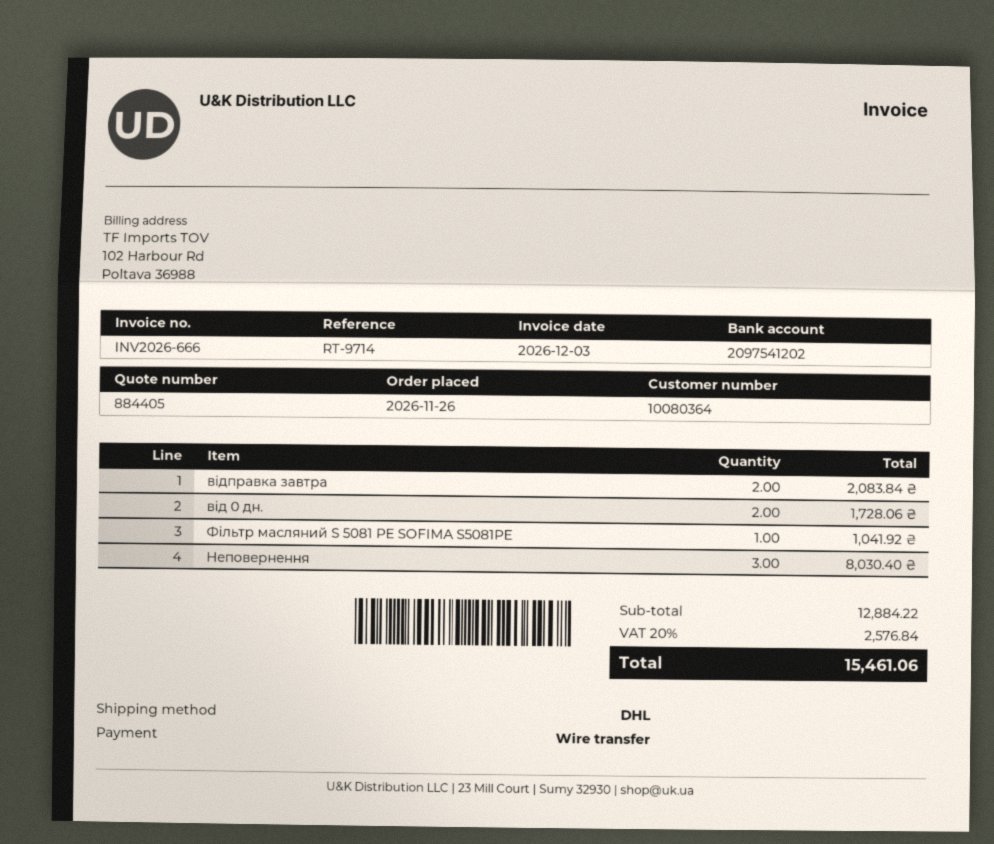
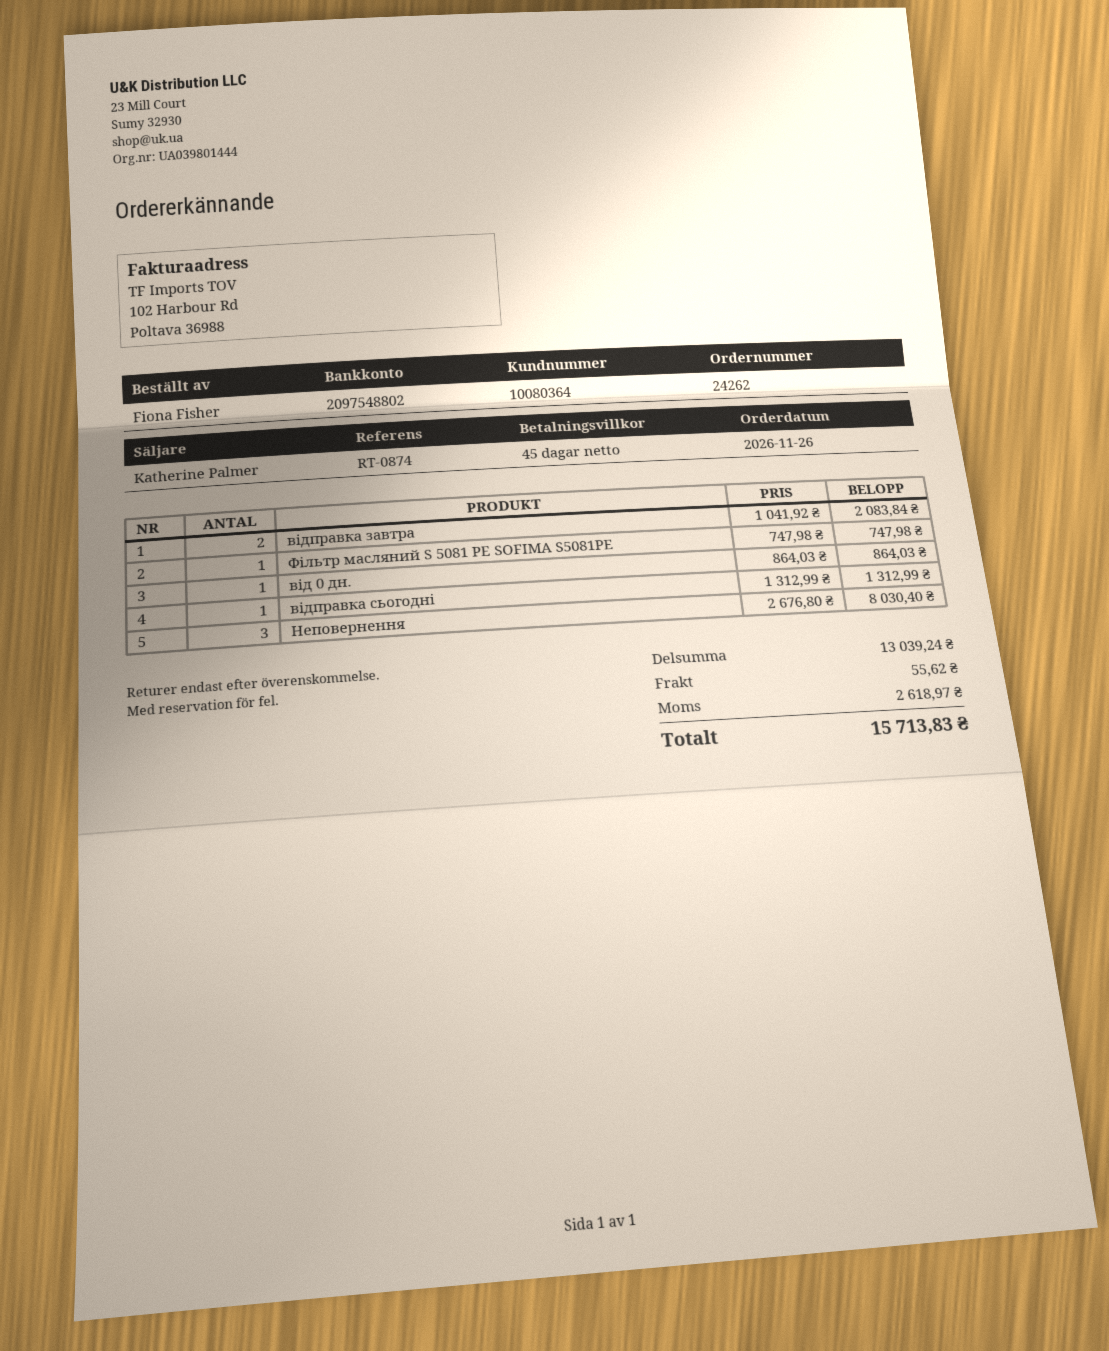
reference: RT-9714 -> RT-0874
bank account: 2097541202 -> 2097548802
від 0 дн.: 2 for 1728.06 -> 1 for 864.03
Фільтр масляний S 5081 PE SOFIMA S5081PE: 1 for 1041.92 -> 1 for 747.98
відправка сьогодні: none -> 1 for 1312.99
subtotal: 12884.22 -> 13039.24
shipping: none -> 55.62
tax: 2576.84 -> 2618.97
total: 15461.06 -> 15713.83

